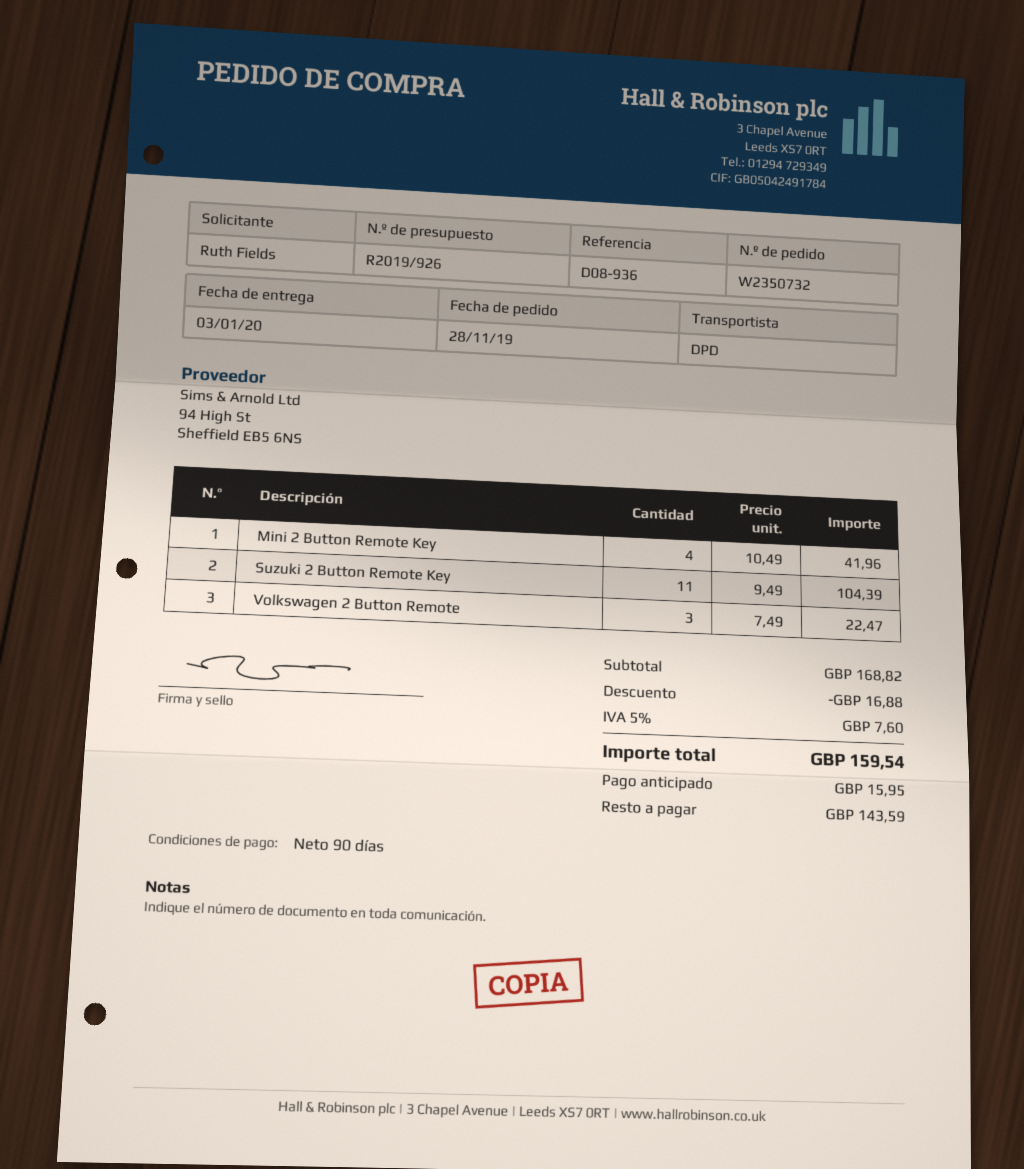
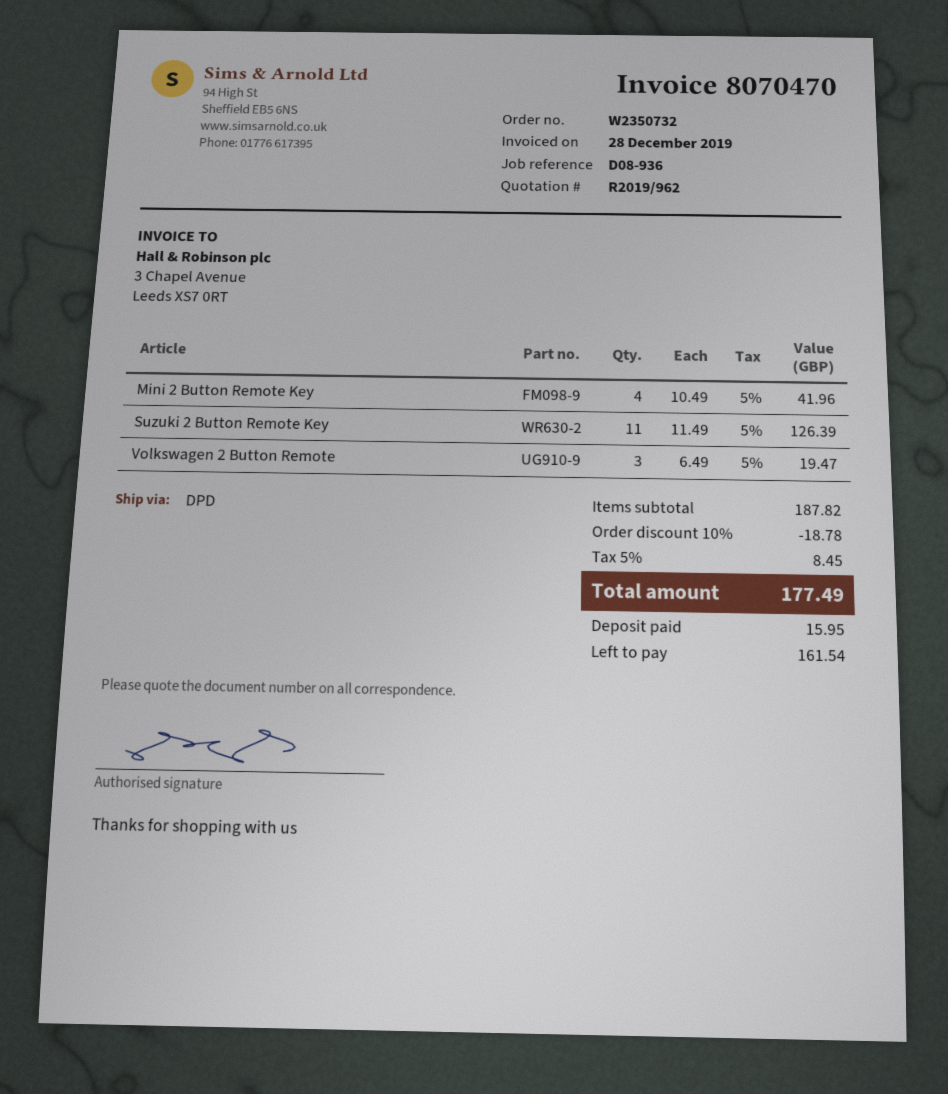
quote number: R2019/926 -> R2019/962
Suzuki 2 Button Remote Key: 11 x 9.49 = 104.39 -> 11 x 11.49 = 126.39
Volkswagen 2 Button Remote: 3 x 7.49 = 22.47 -> 3 x 6.49 = 19.47
subtotal: 168.82 -> 187.82
discount: 16.88 -> 18.78
tax: 5% = 7.60 -> 5% = 8.45
total: 159.54 -> 177.49
balance: 143.59 -> 161.54

